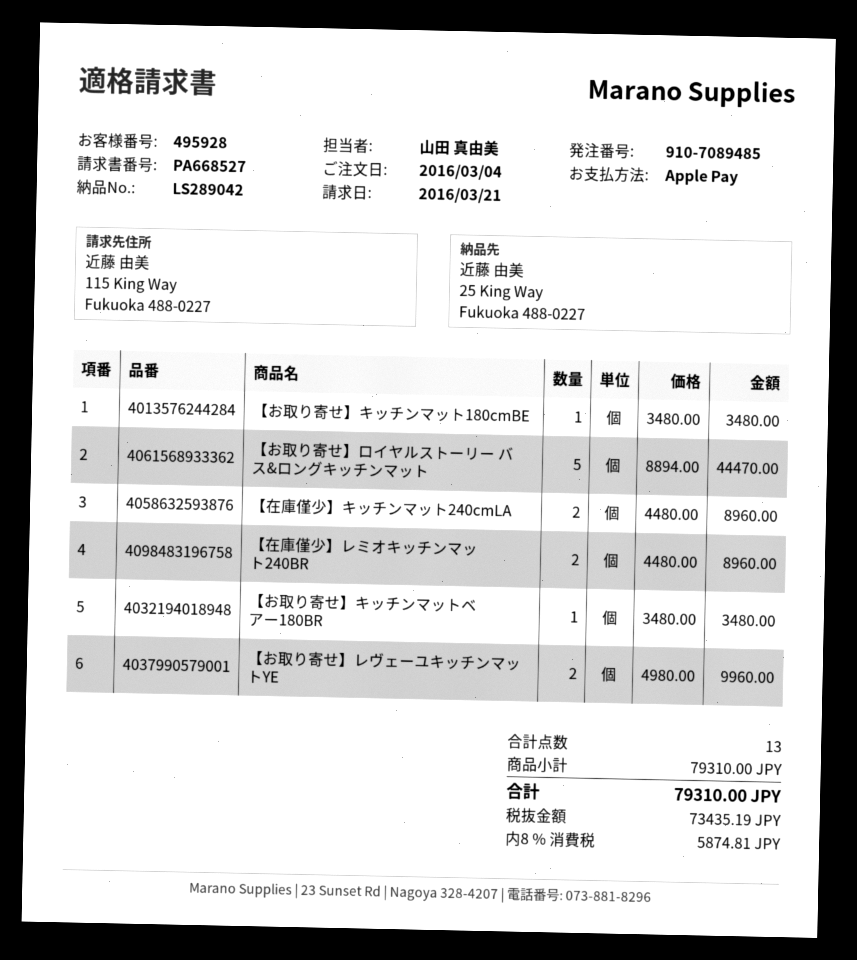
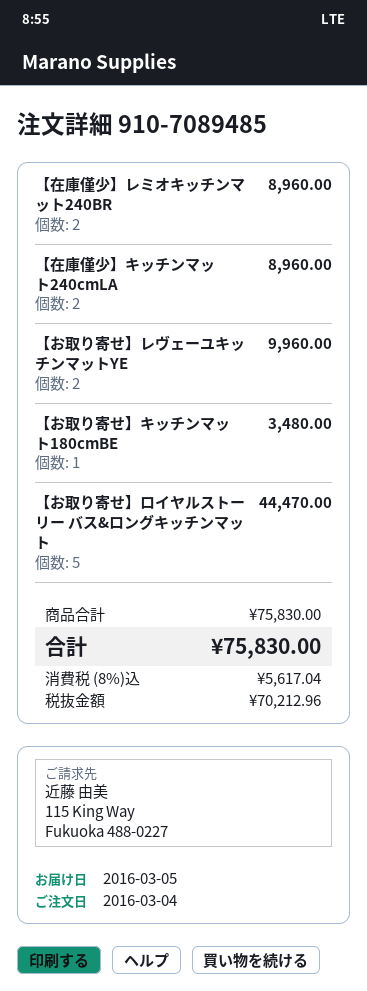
【お取り寄せ】キッチンマットベアー180BR: 1 for 3480.00 -> none
subtotal: 79310.00 -> 75830.00
net: 73435.19 -> 70212.96
tax: 8% = 5874.81 -> 8% = 5617.04
total: 79310.00 -> 75830.00

